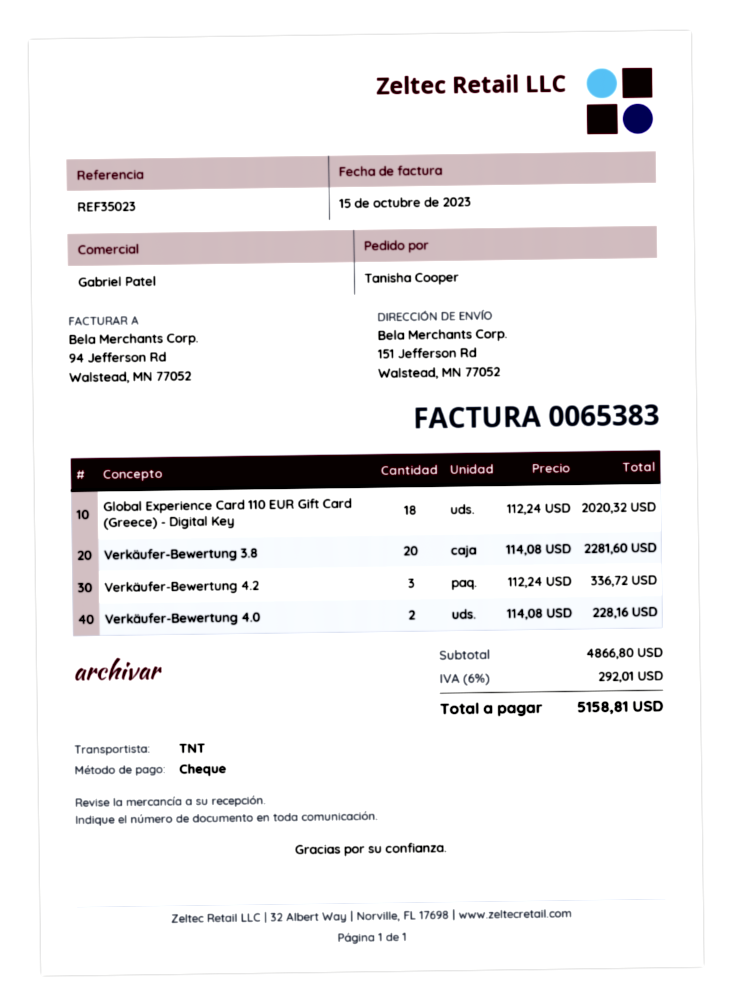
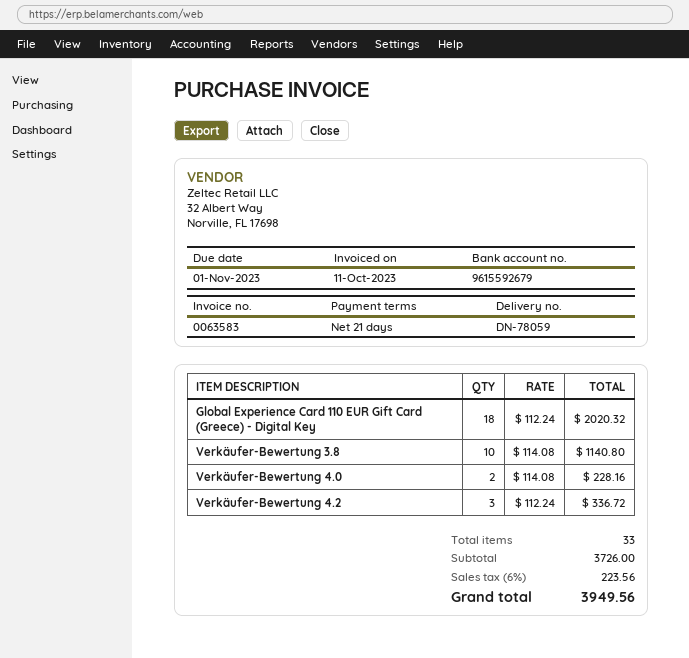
invoice number: 0065383 -> 0063583
invoice date: 2023-10-15 -> 2023-10-11
Verkäufer-Bewertung 3.8: 20 x 114.08 = 2281.60 -> 10 x 114.08 = 1140.80
subtotal: 4866.80 -> 3726.00
tax: 6% = 292.01 -> 6% = 223.56
total: 5158.81 -> 3949.56

